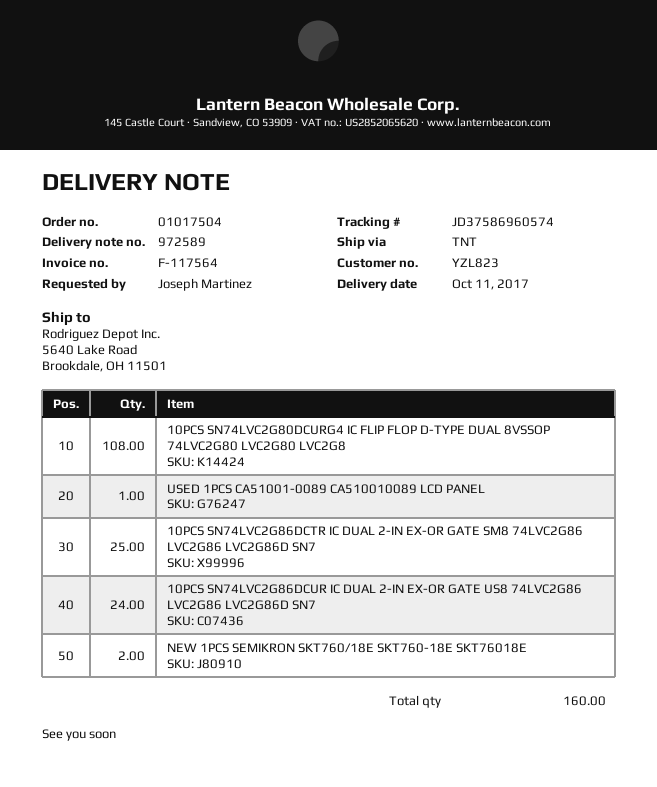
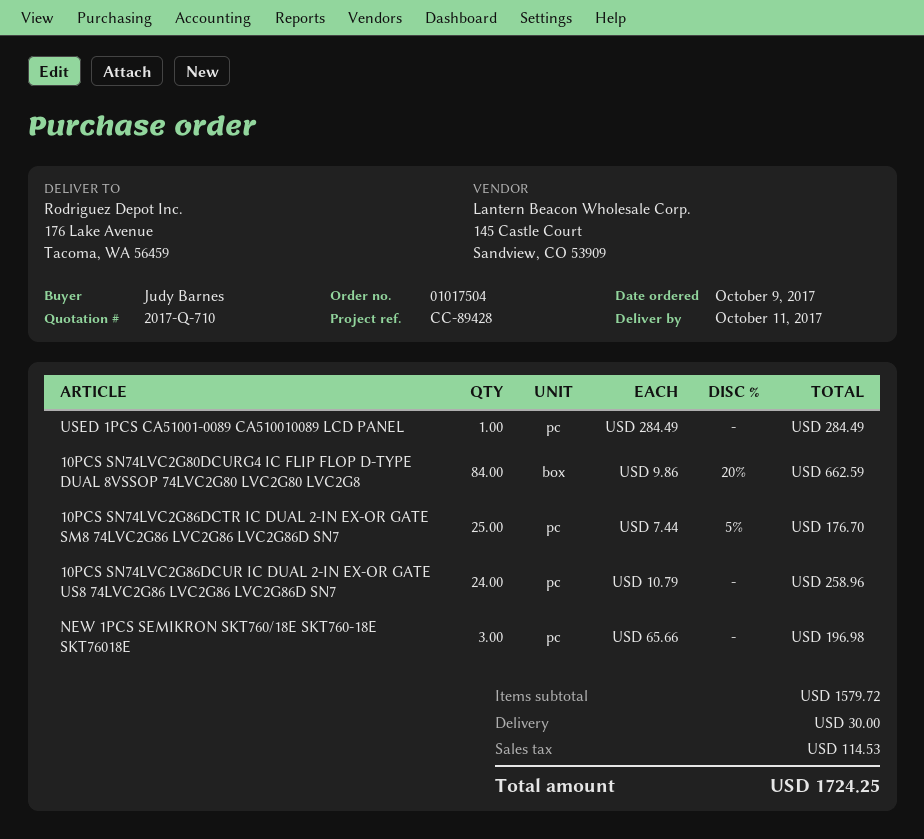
ordered by: Joseph Martinez -> Judy Barnes
ship to: 5640 Lake Road, Brookdale, OH 11501 -> 176 Lake Avenue, Tacoma, WA 56459
10PCS SN74LVC2G80DCURG4 IC FLIP FLOP D-TYPE DUAL 8VSSOP 74LVC2G80 LVC2G80 LVC2G8: 108 -> 84
NEW 1PCS SEMIKRON SKT760/18E SKT760-18E SKT76018E: 2 -> 3

